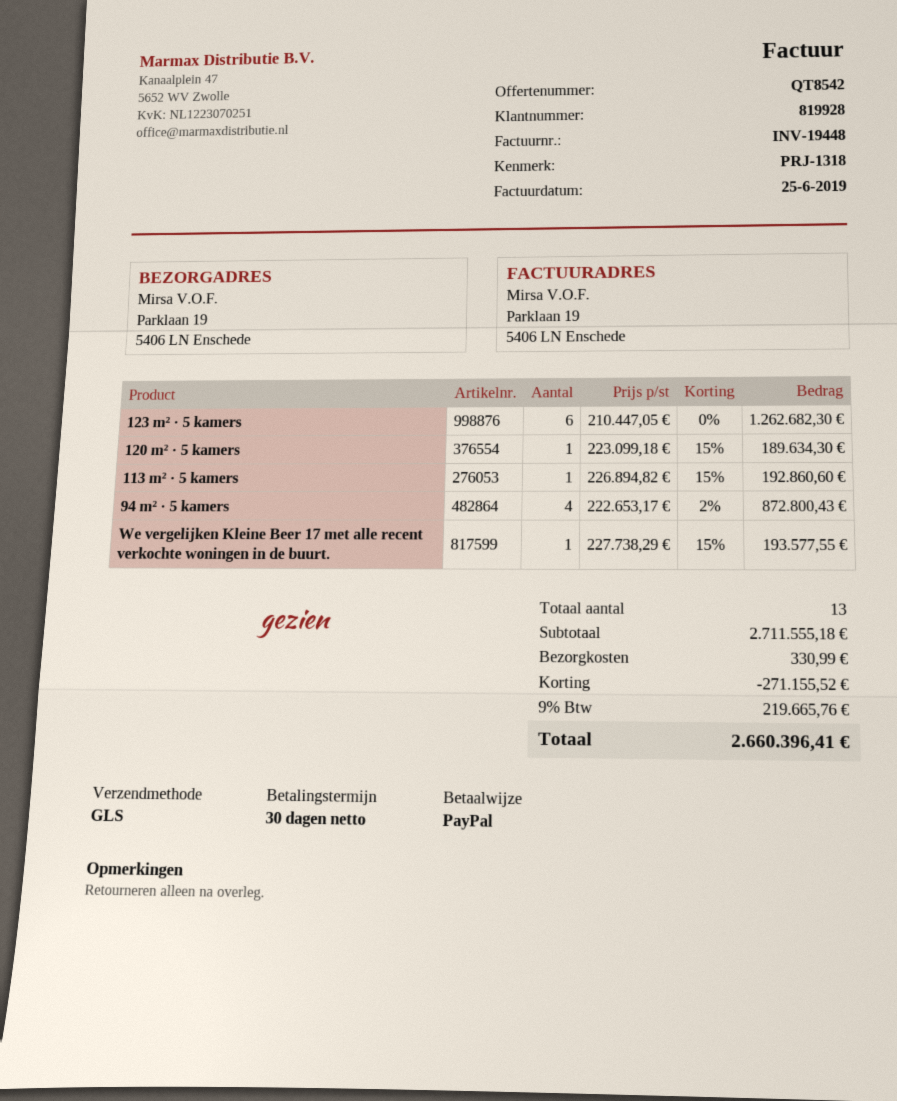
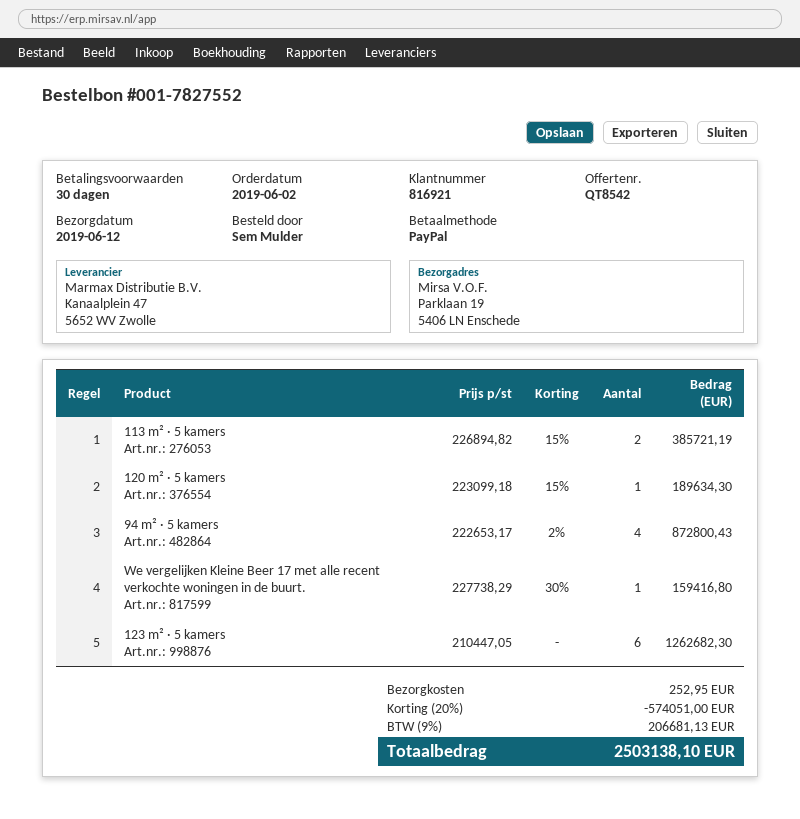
customer number: 819928 -> 816921
113 m² · 5 kamers: 1 x 226894.82 - 15% = 192860.60 -> 2 x 226894.82 - 15% = 385721.19
We vergelijken Kleine Beer 17 met alle recent verkochte woningen in de buurt.: 1 x 227738.29 - 15% = 193577.55 -> 1 x 227738.29 - 30% = 159416.80
discount: 271155.52 -> 574051.00
shipping: 330.99 -> 252.95
tax: 9% = 219665.76 -> 9% = 206681.13
total: 2660396.41 -> 2503138.10

